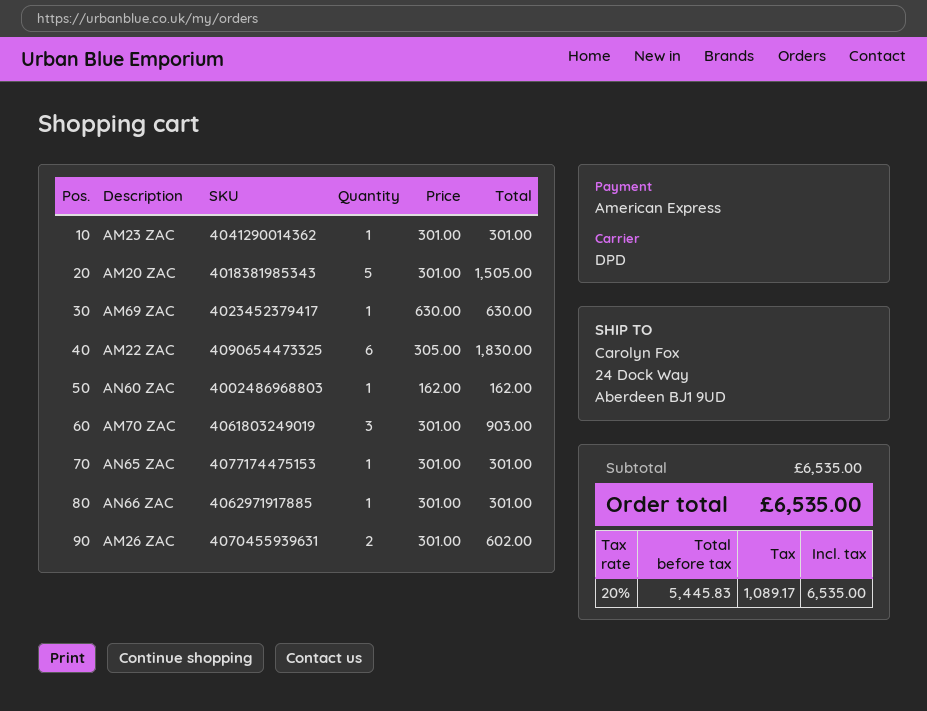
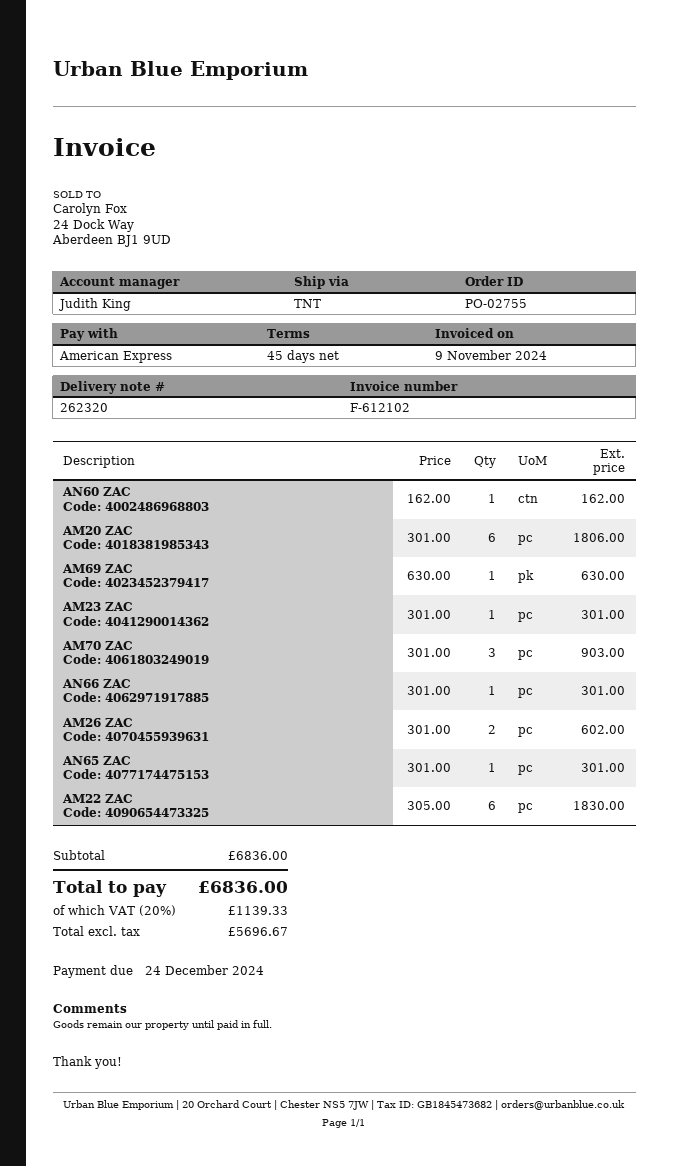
shipping method: DPD -> TNT
AM20 ZAC: 5 x 301.00 = 1505.00 -> 6 x 301.00 = 1806.00
subtotal: 6535.00 -> 6836.00
net: 5445.83 -> 5696.67
tax: 20% = 1089.17 -> 20% = 1139.33
total: 6535.00 -> 6836.00

